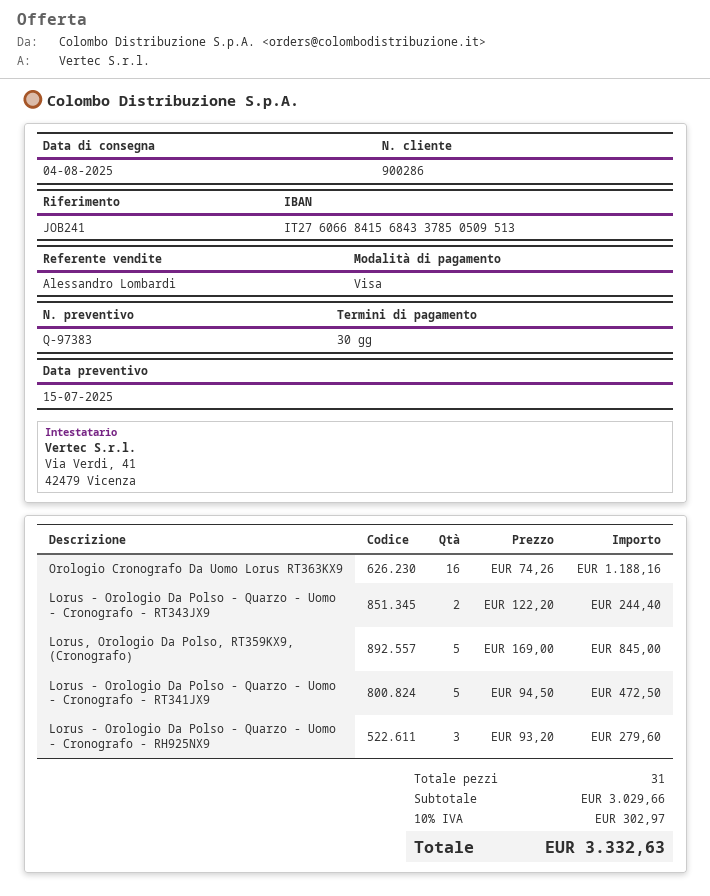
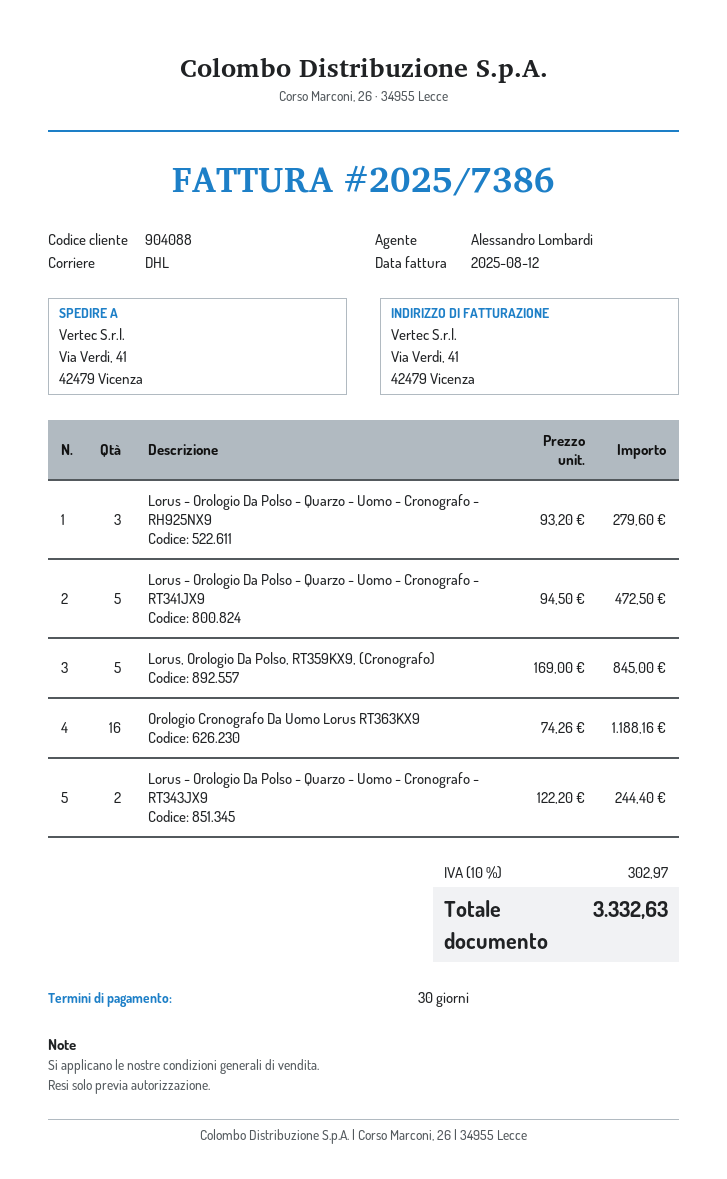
customer number: 900286 -> 904088

